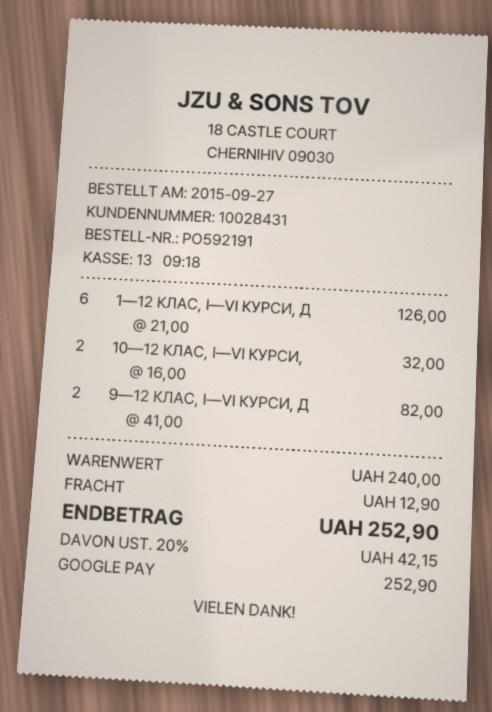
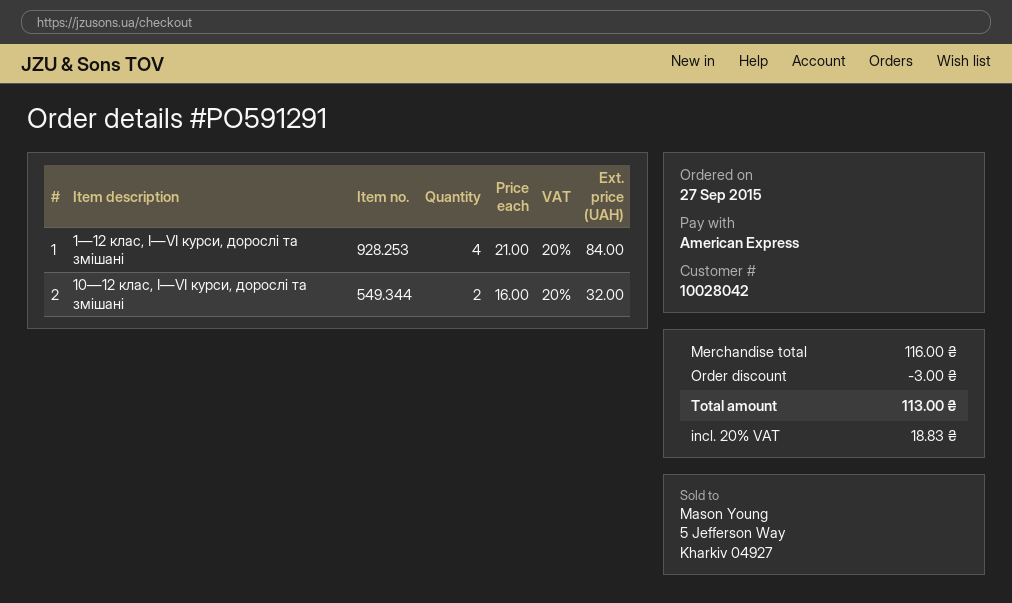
order number: PO592191 -> PO591291
customer number: 10028431 -> 10028042
payment method: Google Pay -> American Express
1—12 КЛАС, I—VI КУРСИ, Д: 6 x 21.00 = 126.00 -> 4 x 21.00 = 84.00
9—12 КЛАС, I—VI КУРСИ, Д: 2 x 41.00 = 82.00 -> none
subtotal: 240.00 -> 116.00
discount: none -> 3.00
shipping: 12.90 -> none
tax: 20% = 42.15 -> 20% = 18.83
total: 252.90 -> 113.00

